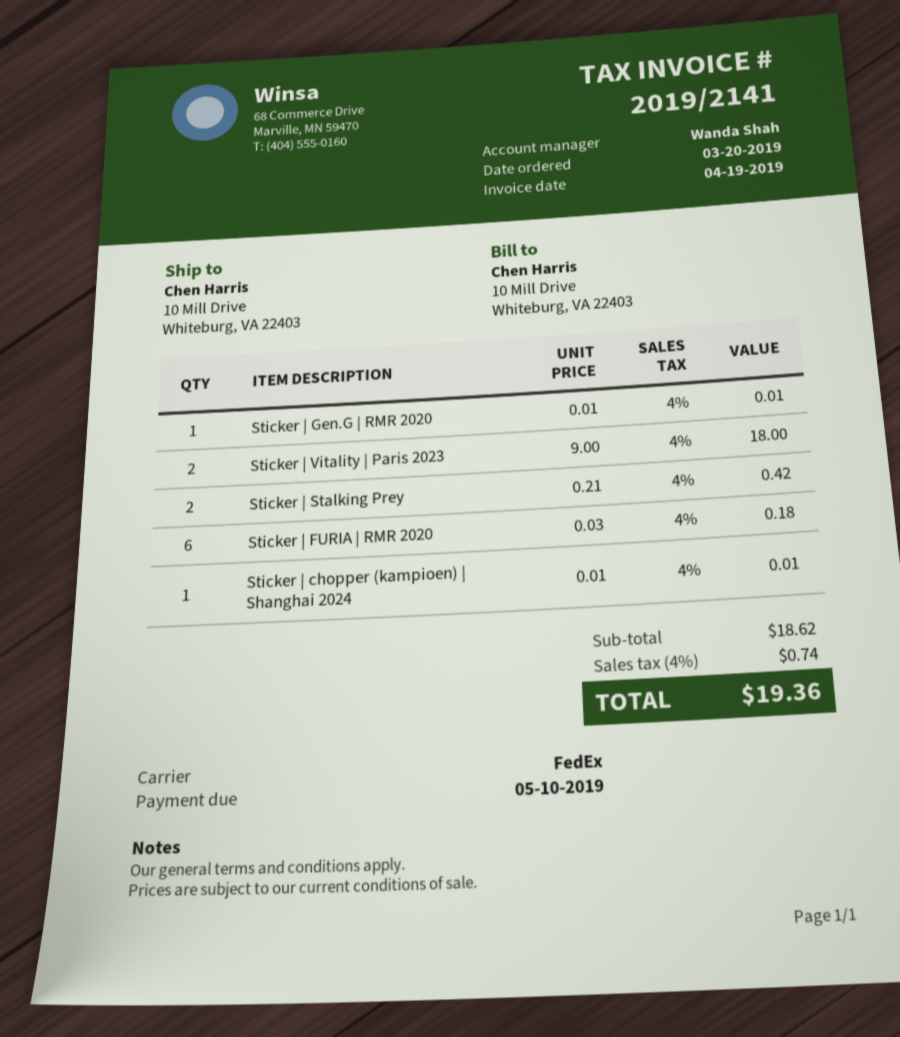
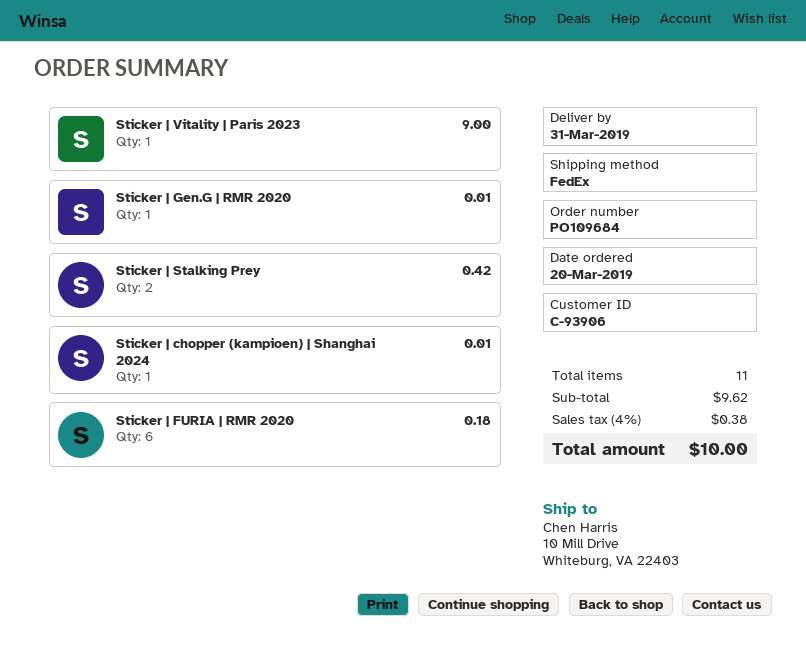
Sticker | Vitality | Paris 2023: 2 for 18.00 -> 1 for 9.00
subtotal: 18.62 -> 9.62
tax: 4% = 0.74 -> 4% = 0.38
total: 19.36 -> 10.00

